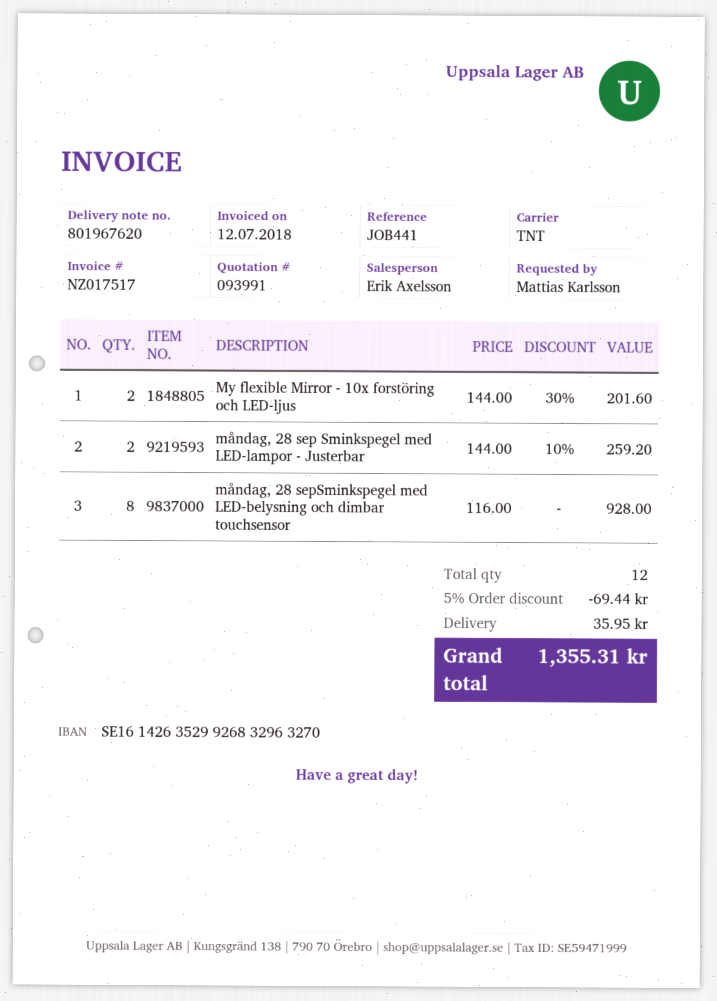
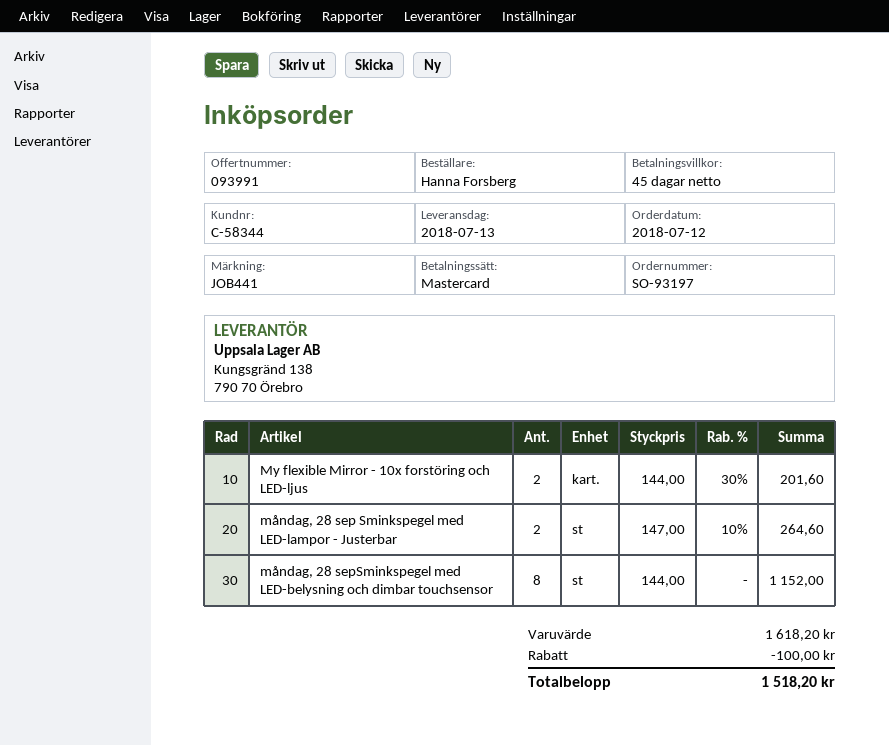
ordered by: Mattias Karlsson -> Hanna Forsberg
måndag, 28 sep Sminkspegel med LED-lampor - Justerbar: 2 x 144.00 - 10% = 259.20 -> 2 x 147.00 - 10% = 264.60
måndag, 28 sepSminkspegel med LED-belysning och dimbar touchsensor: 8 x 116.00 = 928.00 -> 8 x 144.00 = 1152.00
discount: 69.44 -> 100.00
shipping: 35.95 -> none
total: 1355.31 -> 1518.20

